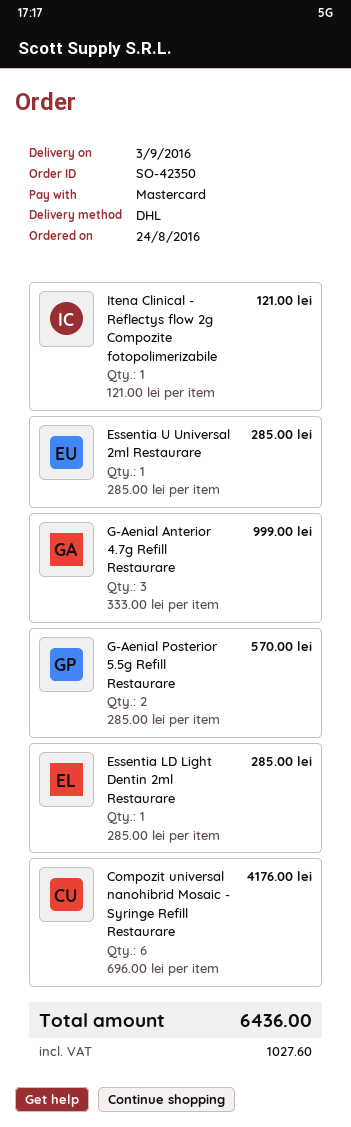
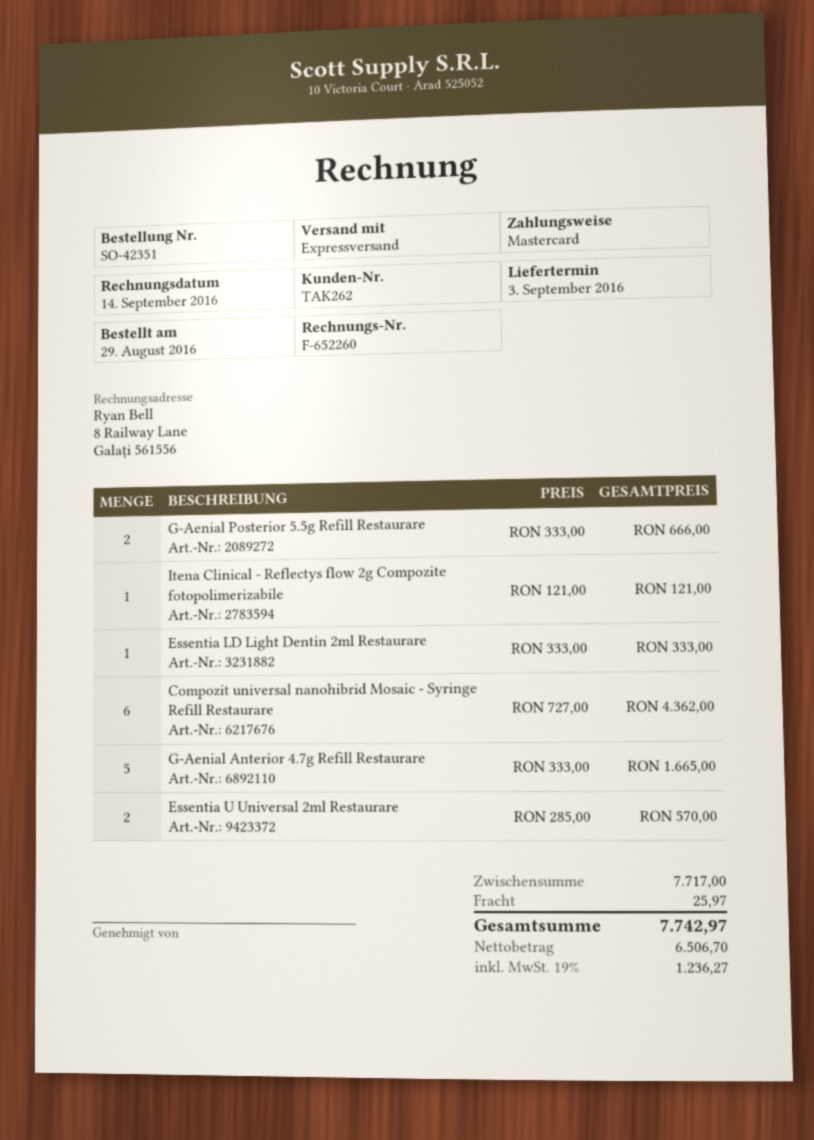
order number: SO-42350 -> SO-42351
order date: 2016-08-24 -> 2016-08-29
shipping method: DHL -> express
Essentia U Universal 2ml Restaurare: 1 x 285.00 = 285.00 -> 2 x 285.00 = 570.00
G-Aenial Anterior 4.7g Refill Restaurare: 3 x 333.00 = 999.00 -> 5 x 333.00 = 1665.00
G-Aenial Posterior 5.5g Refill Restaurare: 2 x 285.00 = 570.00 -> 2 x 333.00 = 666.00
Essentia LD Light Dentin 2ml Restaurare: 1 x 285.00 = 285.00 -> 1 x 333.00 = 333.00
Compozit universal nanohibrid Mosaic - Syringe Refill Restaurare: 6 x 696.00 = 4176.00 -> 6 x 727.00 = 4362.00
shipping: none -> 25.97
tax: 1027.60 -> 1236.27
total: 6436.00 -> 7742.97

